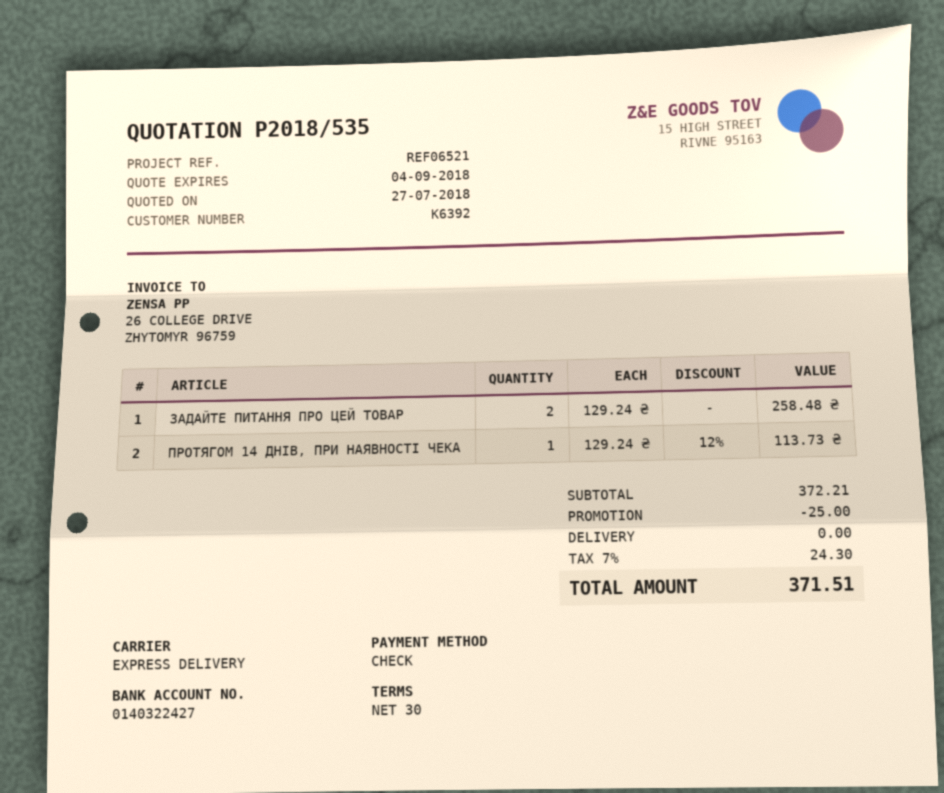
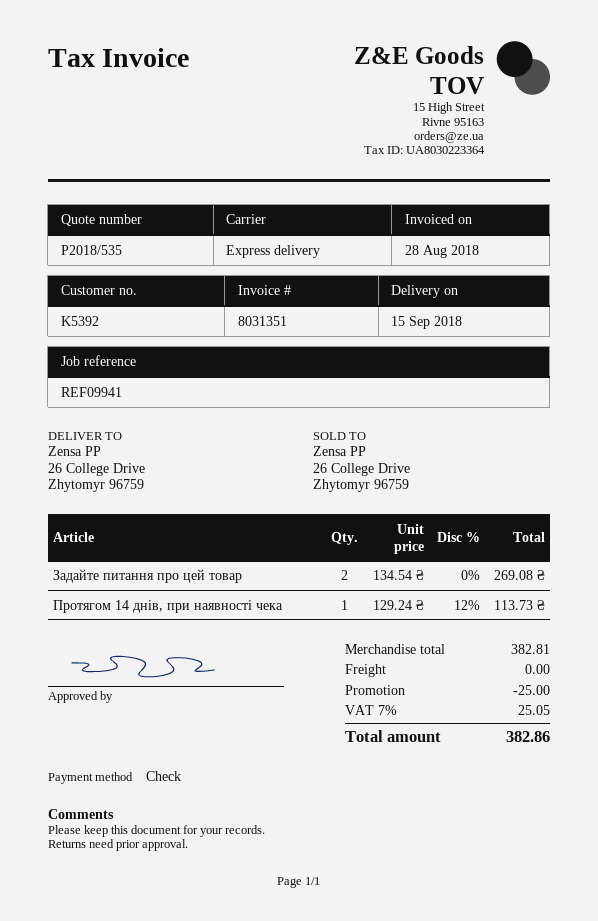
customer number: K6392 -> K5392
reference: REF06521 -> REF09941
ЗАДАЙТЕ ПИТАННЯ ПРО ЦЕЙ ТОВАР: 2 x 129.24 = 258.48 -> 2 x 134.54 = 269.08
subtotal: 372.21 -> 382.81
tax: 7% = 24.30 -> 7% = 25.05
total: 371.51 -> 382.86

